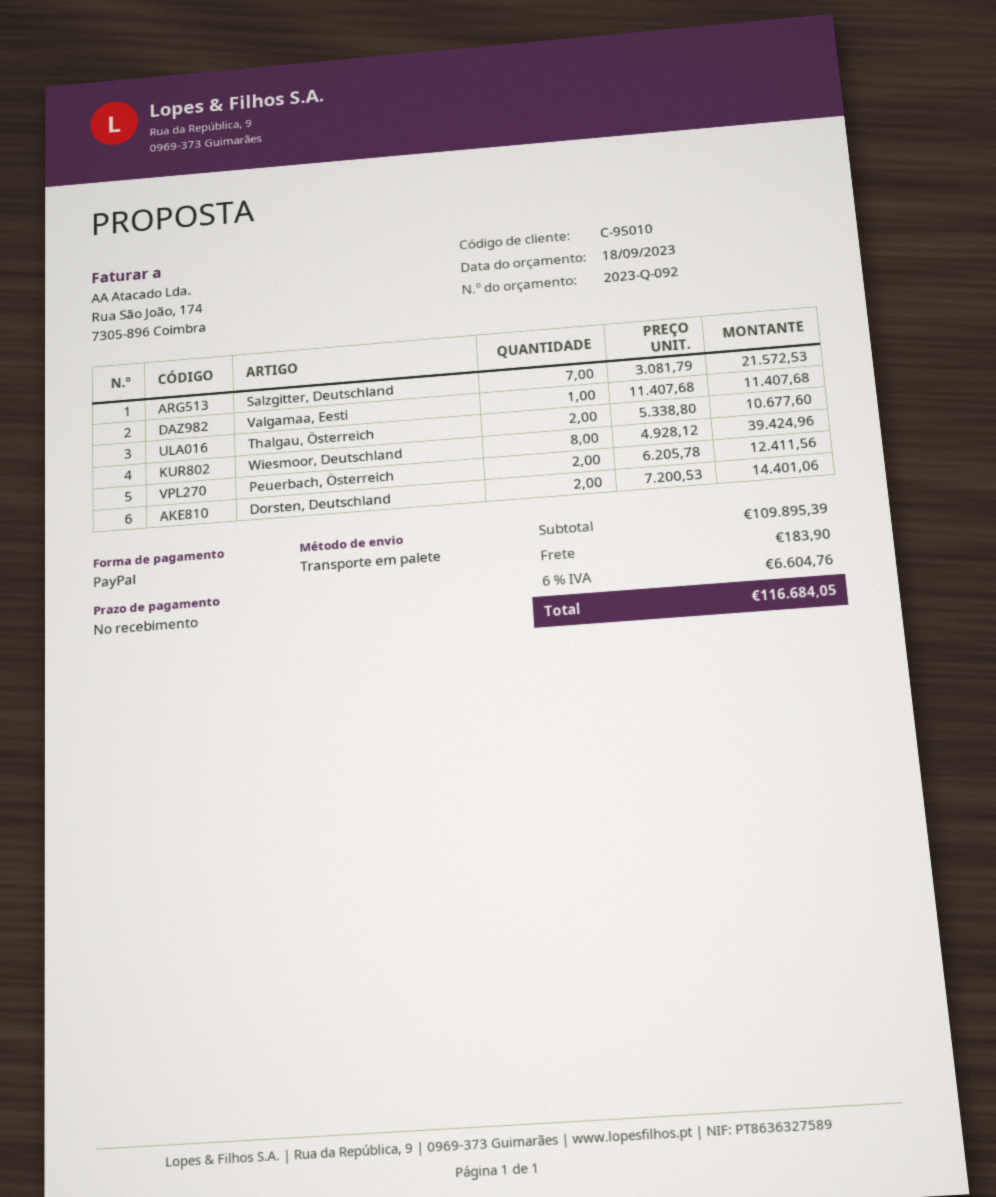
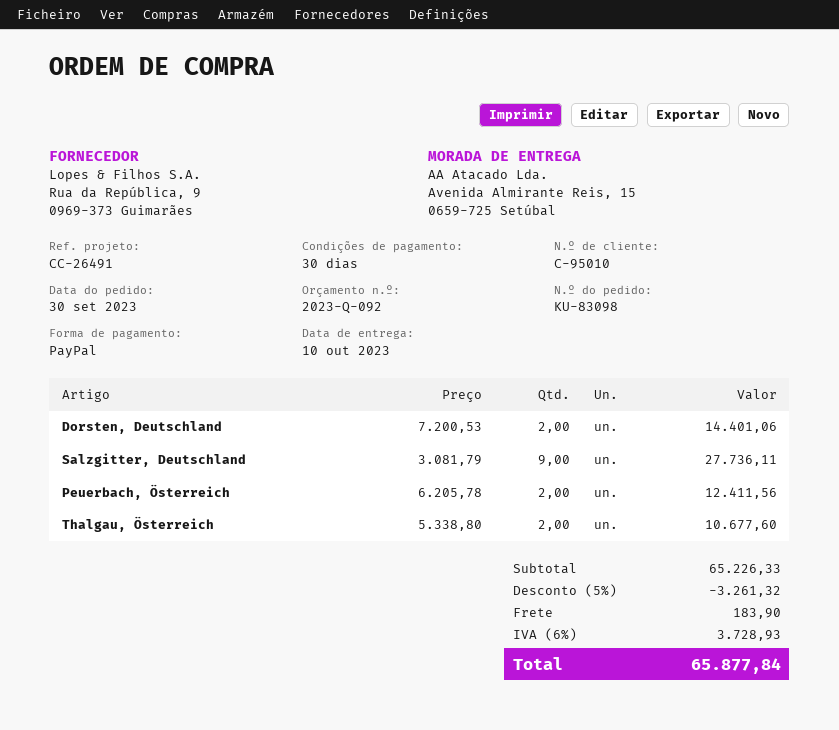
payment terms: on receipt -> 30 days
Salzgitter, Deutschland: 7 x 3081.79 = 21572.53 -> 9 x 3081.79 = 27736.11
Valgamaa, Eesti: 1 x 11407.68 = 11407.68 -> none
Wiesmoor, Deutschland: 8 x 4928.12 = 39424.96 -> none
subtotal: 109895.39 -> 65226.33
discount: none -> 5% = 3261.32
tax: 6% = 6604.76 -> 6% = 3728.93
total: 116684.05 -> 65877.84

